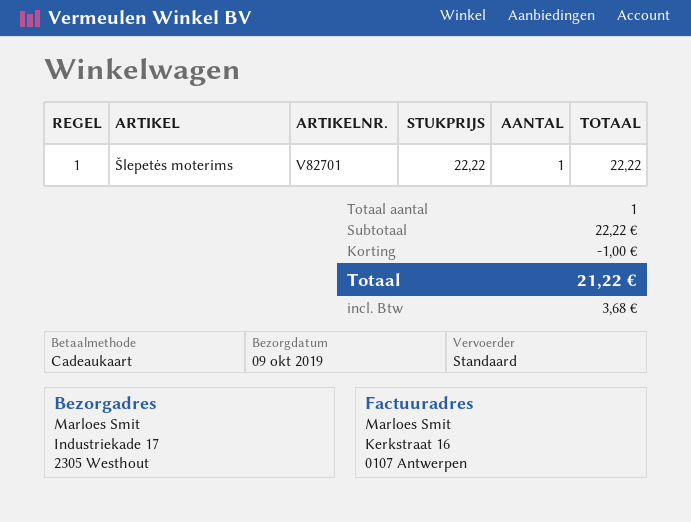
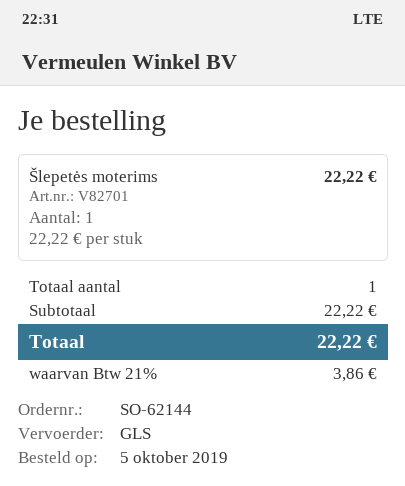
shipping method: standard -> GLS
discount: 1.00 -> none
tax: 3.68 -> 3.86
total: 21.22 -> 22.22

